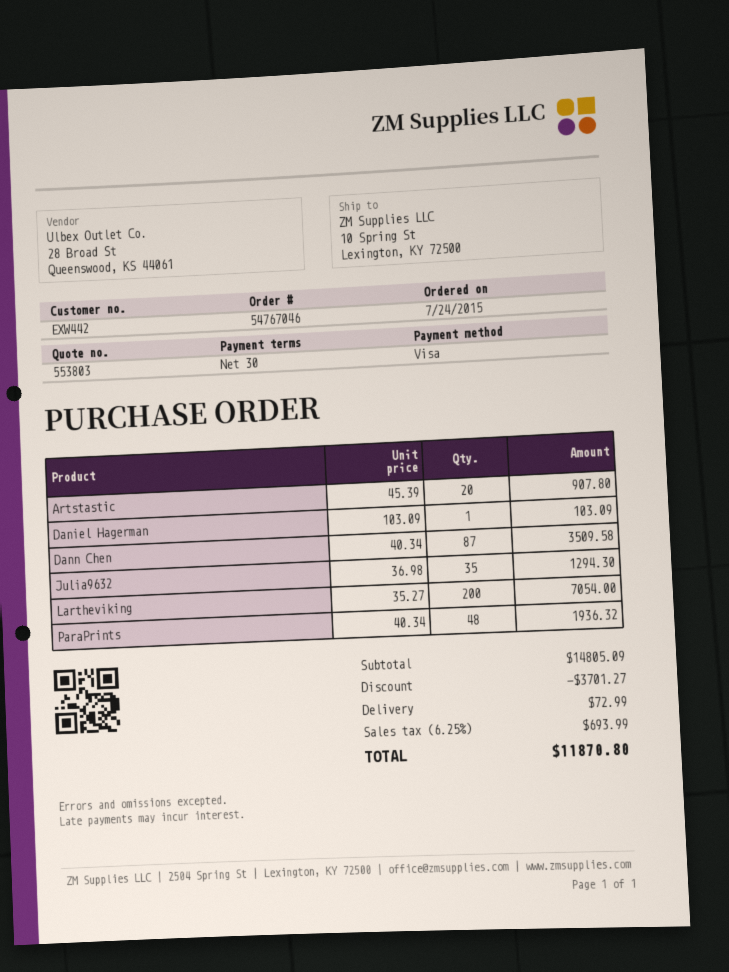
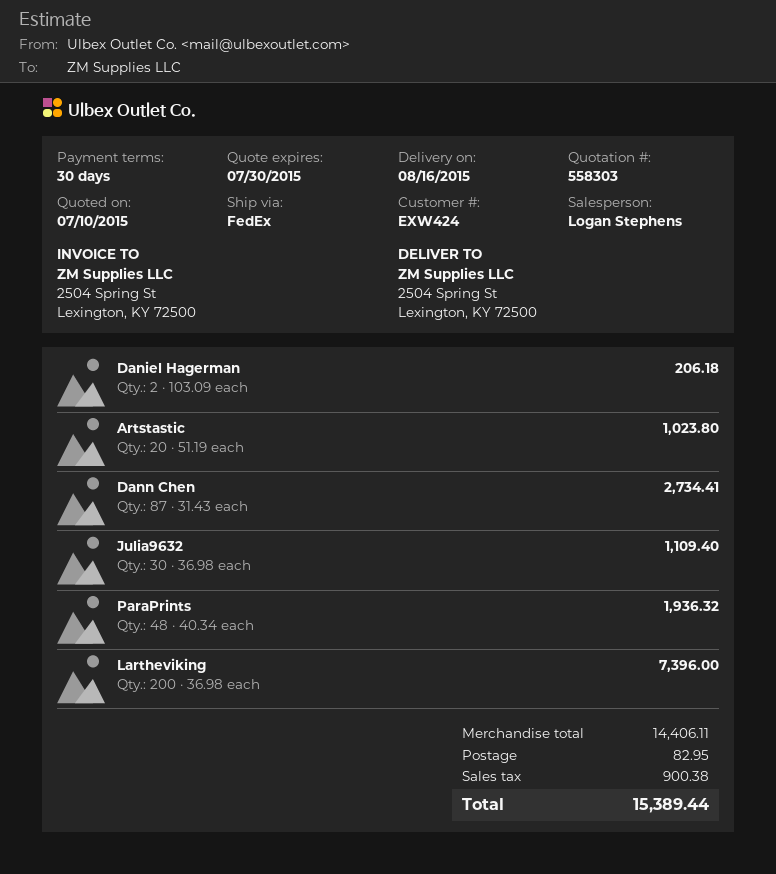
quote number: 553803 -> 558303
customer number: EXW442 -> EXW424
ship to: 10 Spring St, Lexington, KY 72500 -> 2504 Spring St, Lexington, KY 72500
Artstastic: 20 x 45.39 = 907.80 -> 20 x 51.19 = 1023.80
Daniel Hagerman: 1 x 103.09 = 103.09 -> 2 x 103.09 = 206.18
Dann Chen: 87 x 40.34 = 3509.58 -> 87 x 31.43 = 2734.41
Julia9632: 35 x 36.98 = 1294.30 -> 30 x 36.98 = 1109.40
Lartheviking: 200 x 35.27 = 7054.00 -> 200 x 36.98 = 7396.00
subtotal: 14805.09 -> 14406.11
discount: 3701.27 -> none
shipping: 72.99 -> 82.95
tax: 693.99 -> 900.38
total: 11870.80 -> 15389.44

